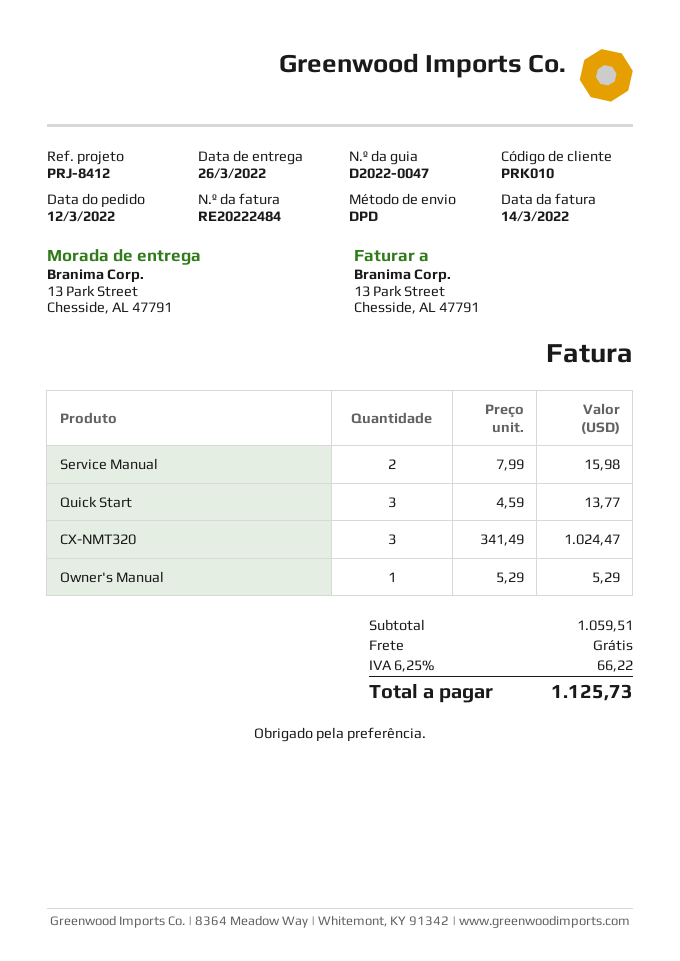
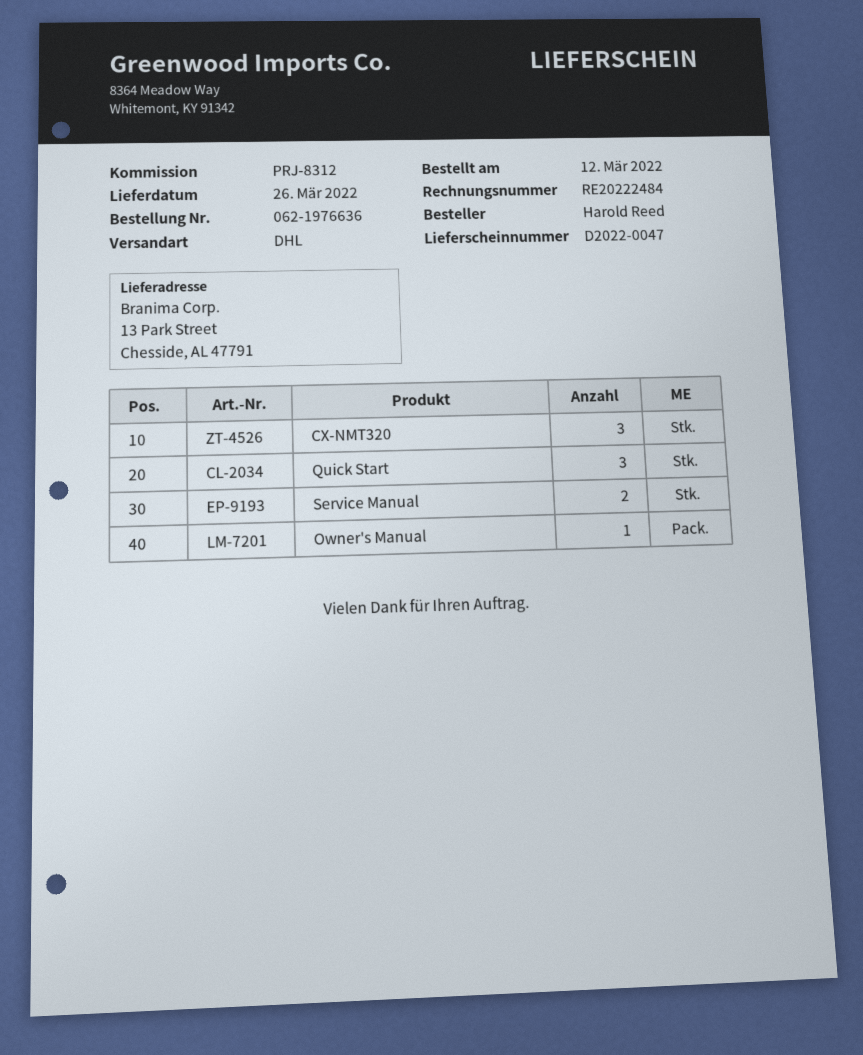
reference: PRJ-8412 -> PRJ-8312
shipping method: DPD -> DHL

